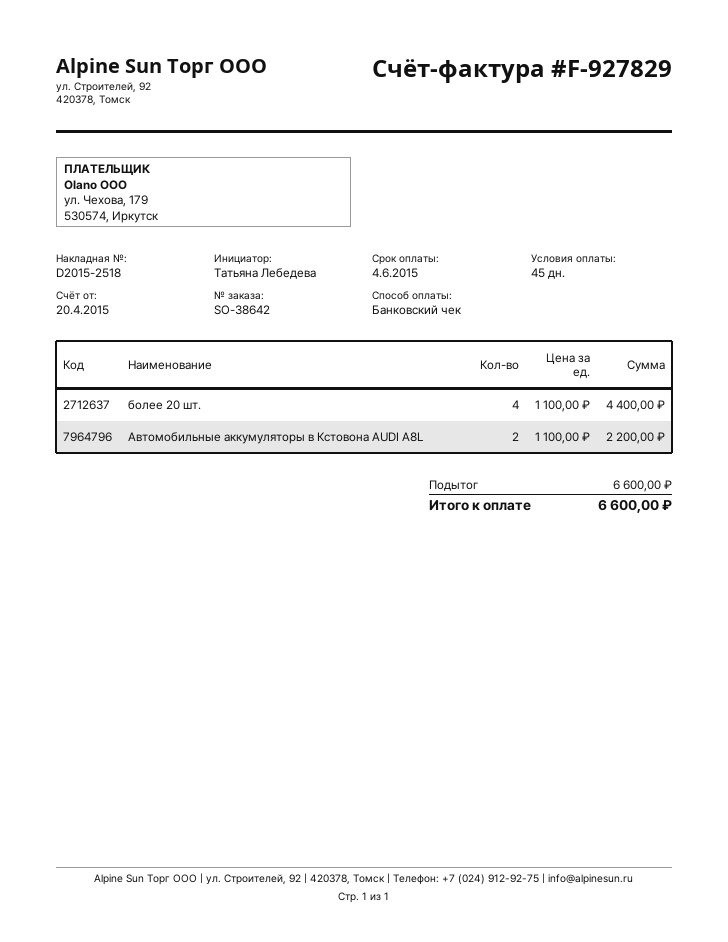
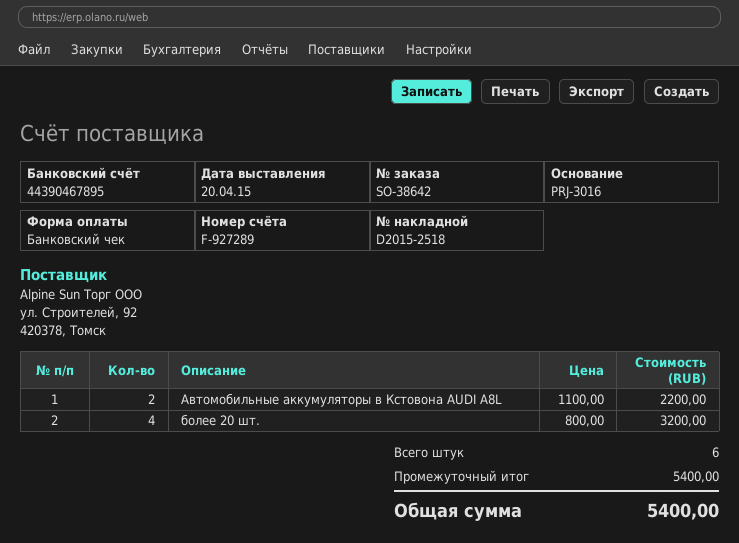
invoice number: F-927829 -> F-927289
более 20 шт.: 4 x 1100.00 = 4400.00 -> 4 x 800.00 = 3200.00
subtotal: 6600.00 -> 5400.00
total: 6600.00 -> 5400.00

